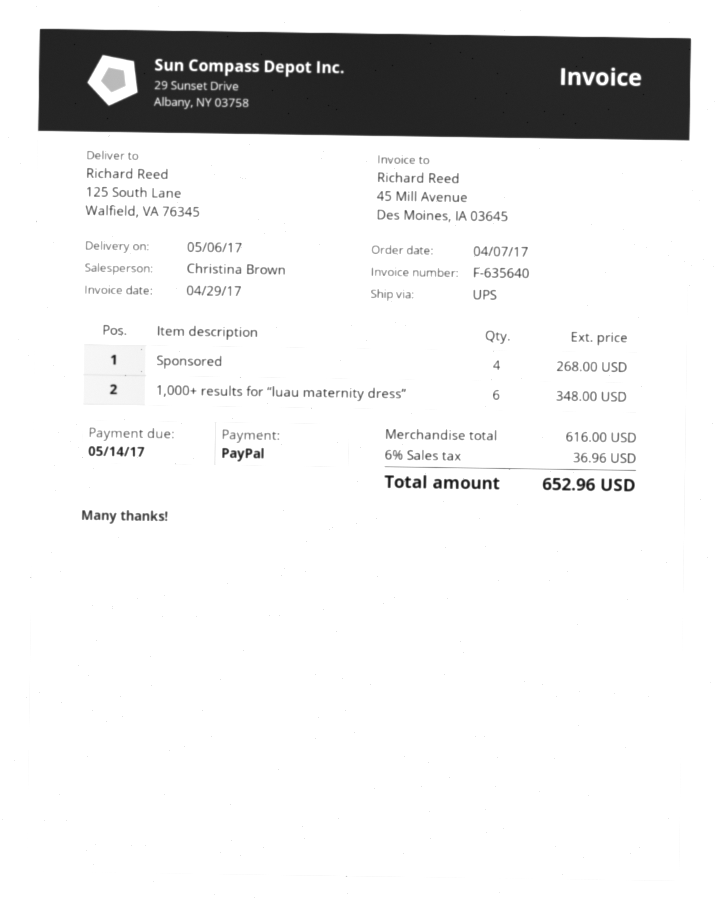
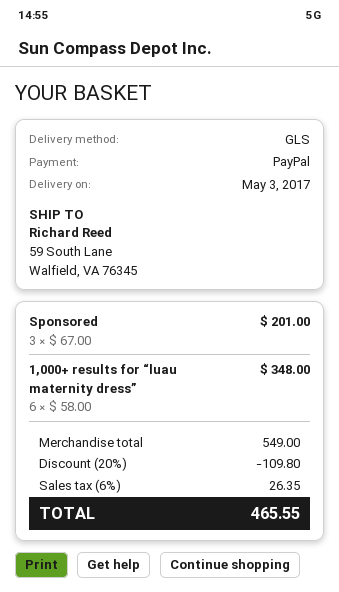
delivery date: 2017-05-06 -> 2017-05-03
shipping method: UPS -> GLS
ship to: 125 South Lane, Walfield, VA 76345 -> 59 South Lane, Walfield, VA 76345
Sponsored: 4 for 268.00 -> 3 for 201.00
subtotal: 616.00 -> 549.00
discount: none -> 20% = 109.80
tax: 6% = 36.96 -> 6% = 26.35
total: 652.96 -> 465.55

